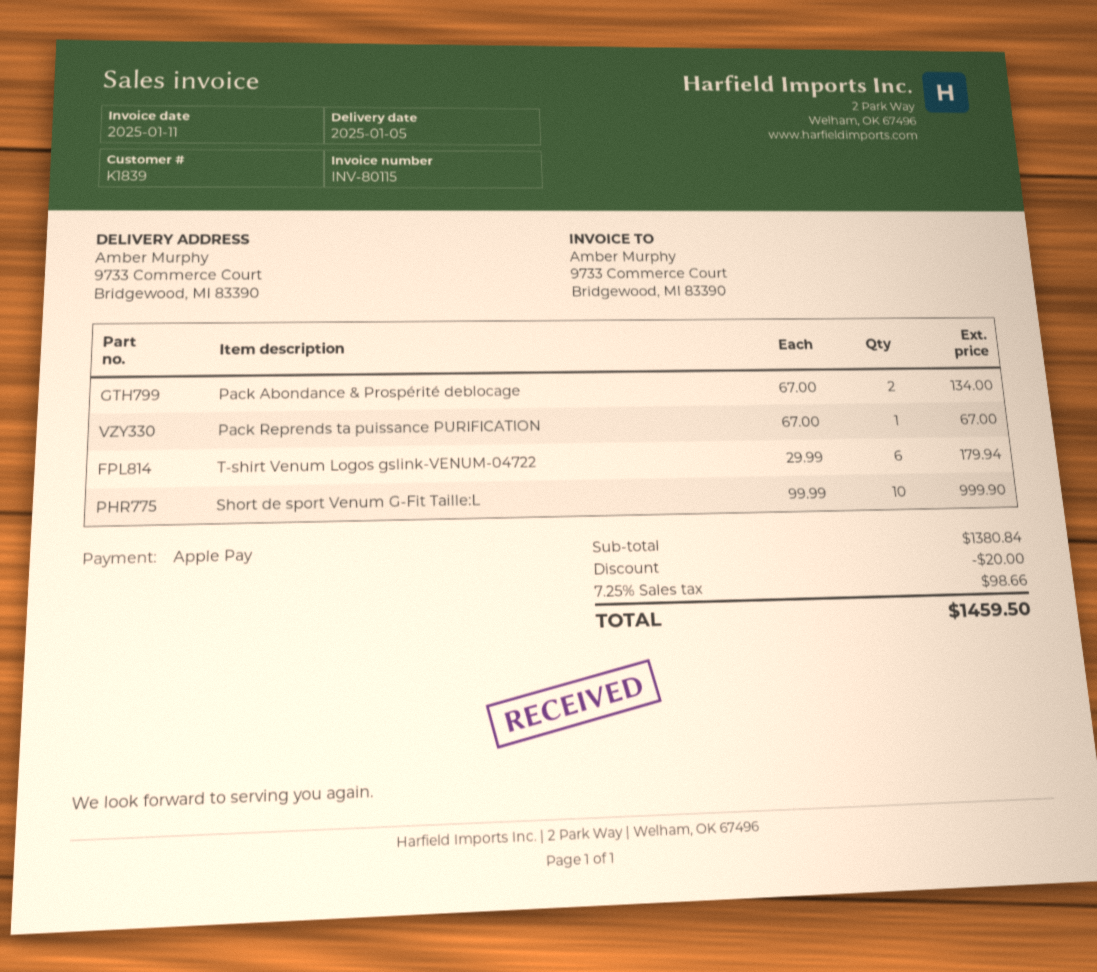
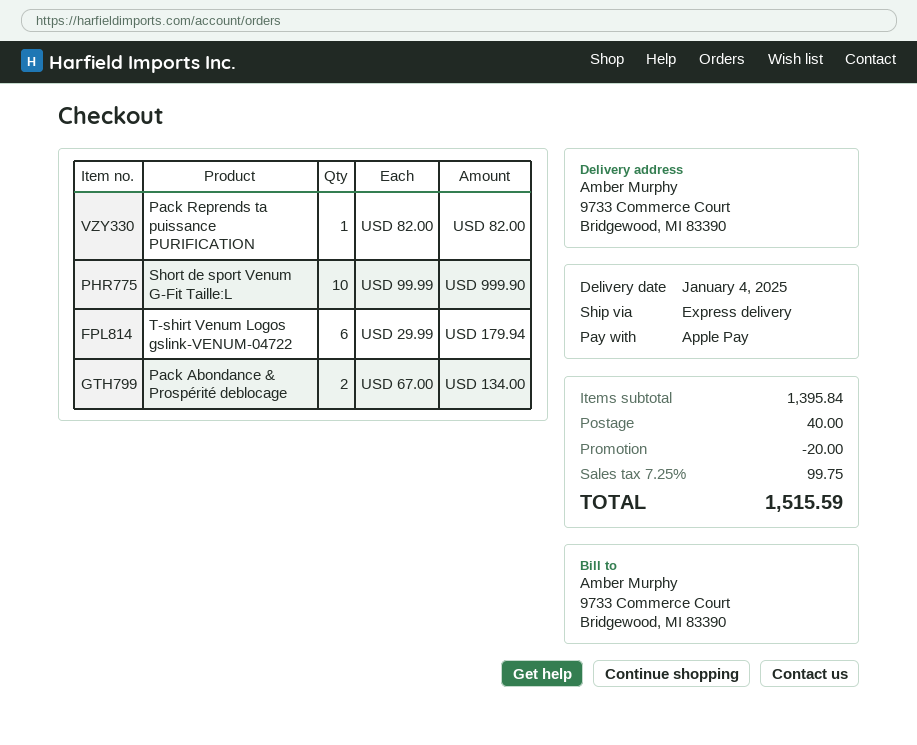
delivery date: 2025-01-05 -> 2025-01-04
Pack Reprends ta puissance PURIFICATION: 1 x 67.00 = 67.00 -> 1 x 82.00 = 82.00
subtotal: 1380.84 -> 1395.84
shipping: none -> 40.00
tax: 7.25% = 98.66 -> 7.25% = 99.75
total: 1459.50 -> 1515.59

